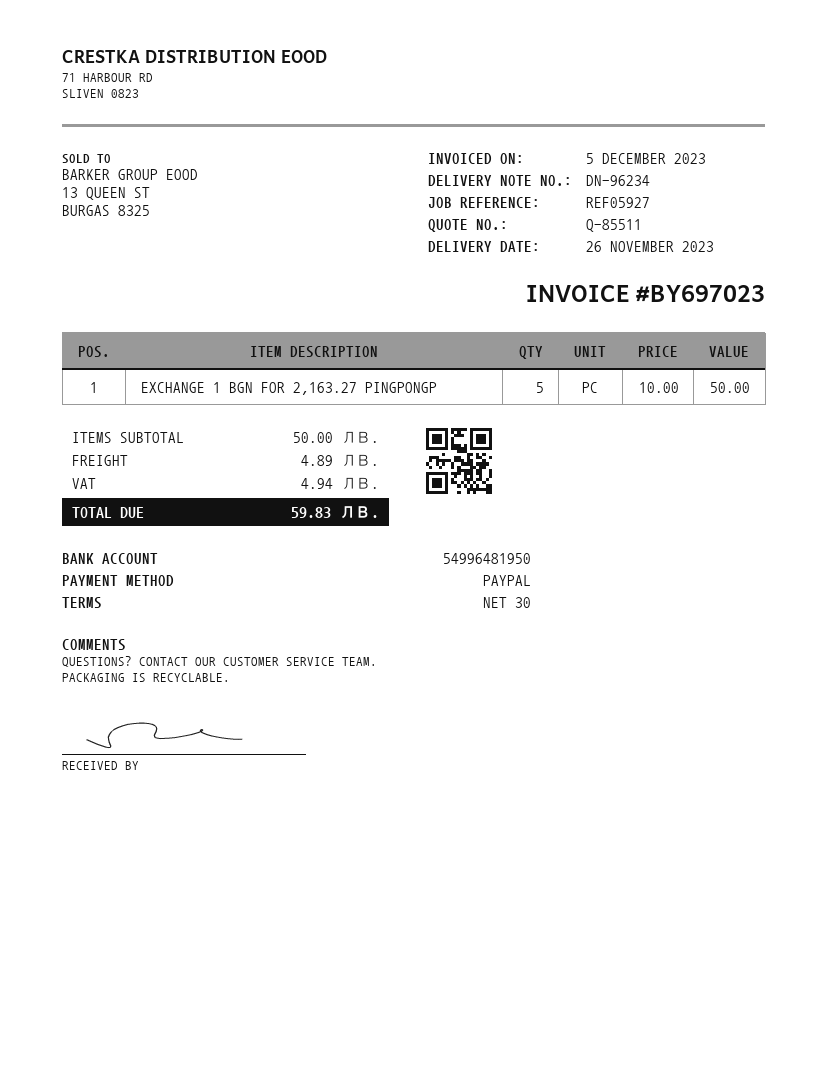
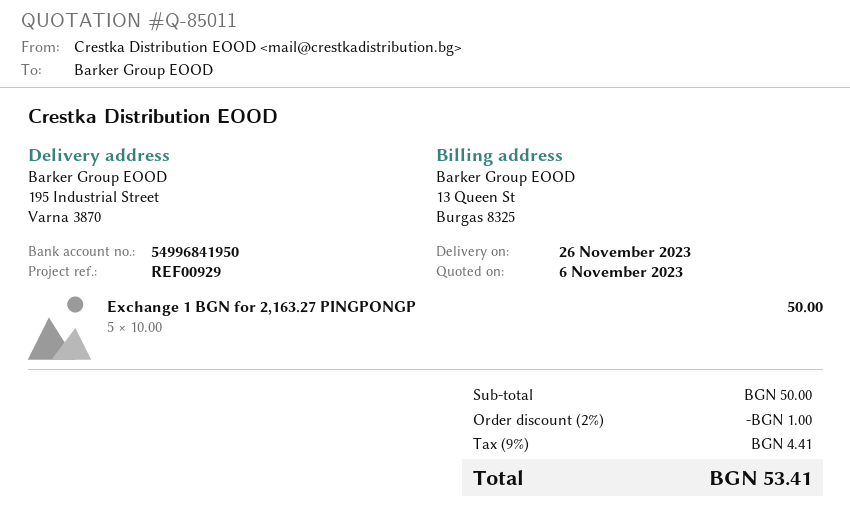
quote number: Q-85511 -> Q-85011
reference: REF05927 -> REF00929
bank account: 54996481950 -> 54996841950
discount: none -> 2% = 1.00
shipping: 4.89 -> none
tax: 4.94 -> 4.41
total: 59.83 -> 53.41

